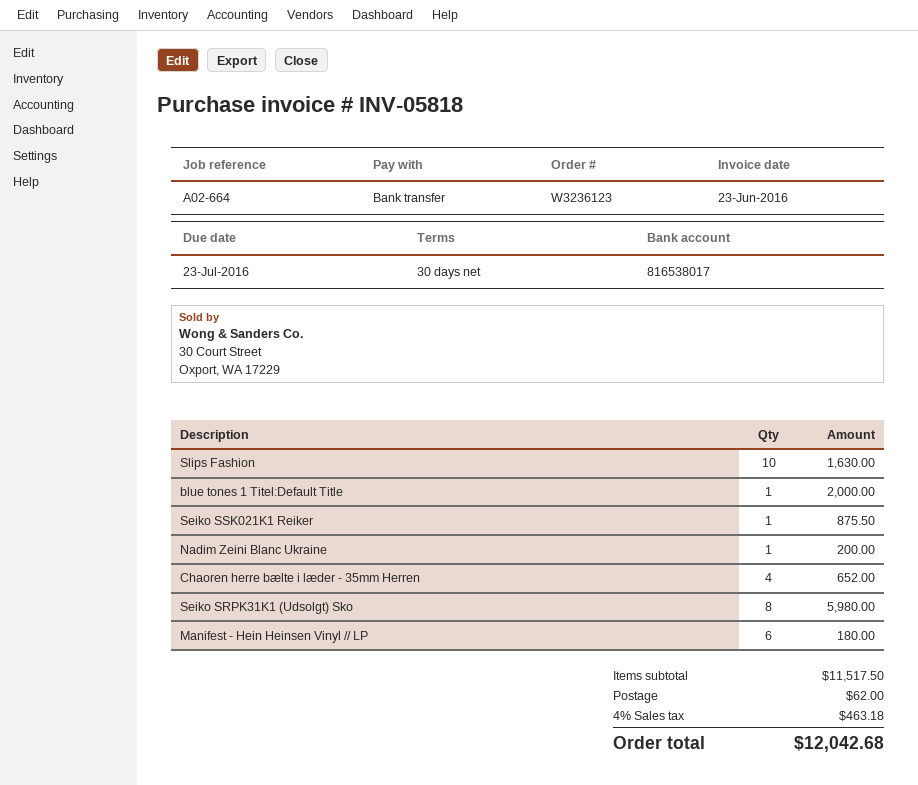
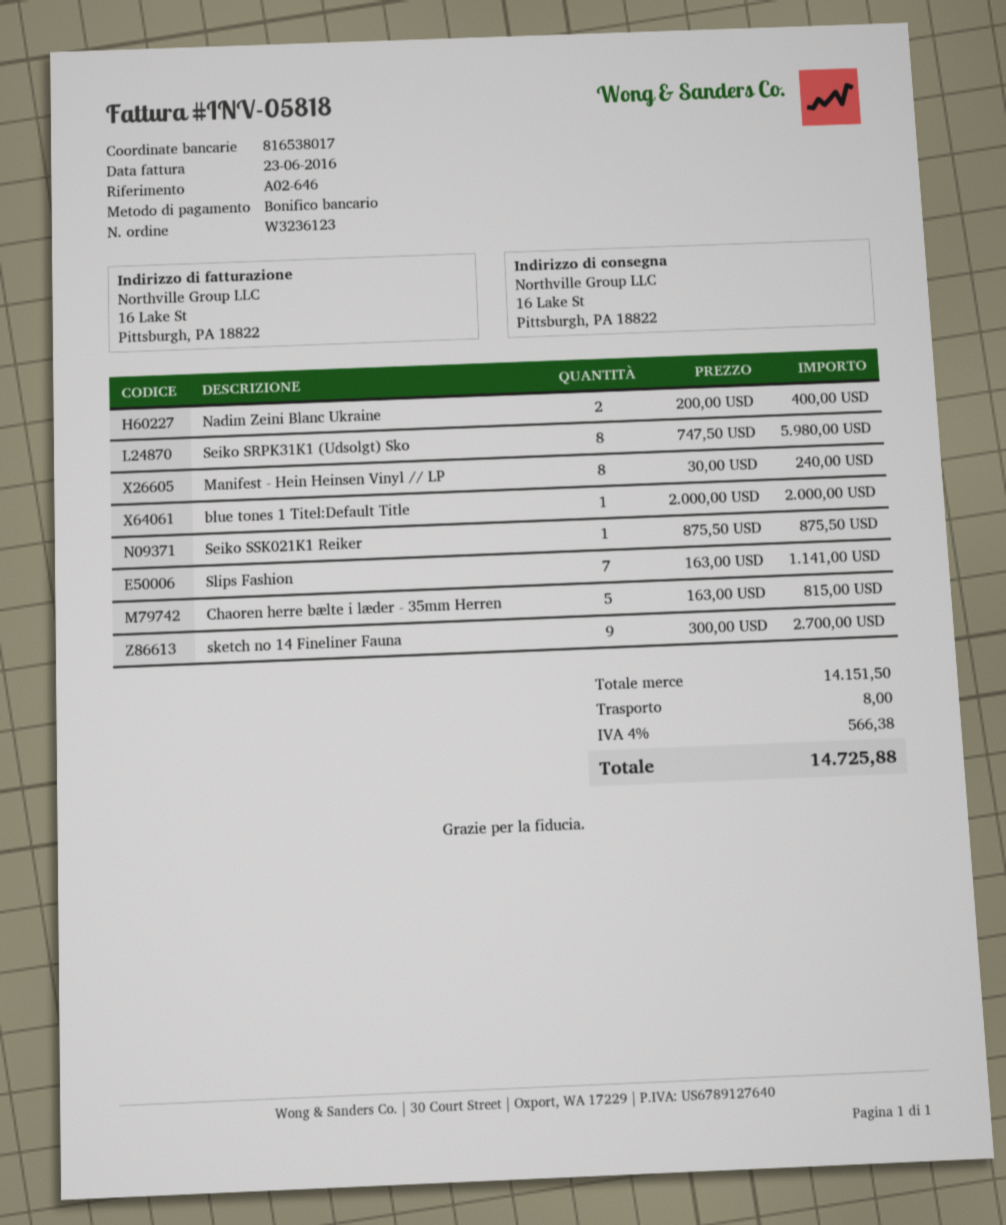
reference: A02-664 -> A02-646
Slips Fashion: 10 for 1630.00 -> 7 for 1141.00
Nadim Zeini Blanc Ukraine: 1 for 200.00 -> 2 for 400.00
Chaoren herre bælte i læder - 35mm Herren: 4 for 652.00 -> 5 for 815.00
Manifest - Hein Heinsen Vinyl // LP: 6 for 180.00 -> 8 for 240.00
sketch no 14 Fineliner Fauna: none -> 9 for 2700.00
subtotal: 11517.50 -> 14151.50
shipping: 62.00 -> 8.00
tax: 4% = 463.18 -> 4% = 566.38
total: 12042.68 -> 14725.88

